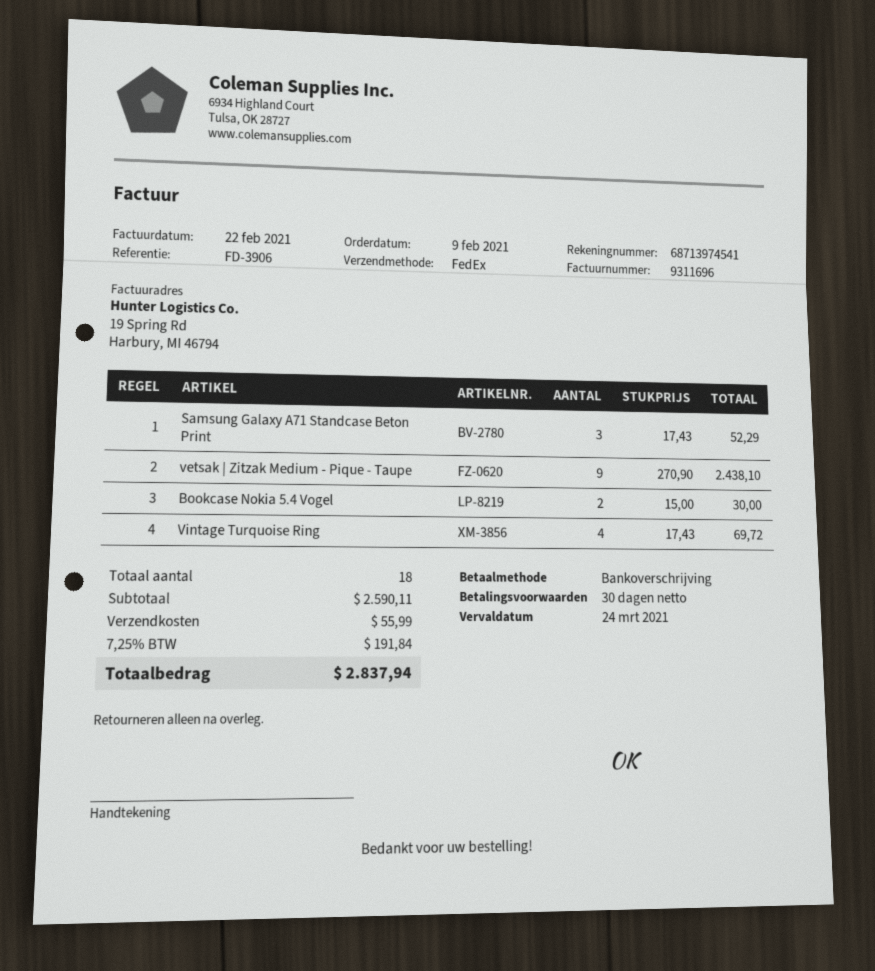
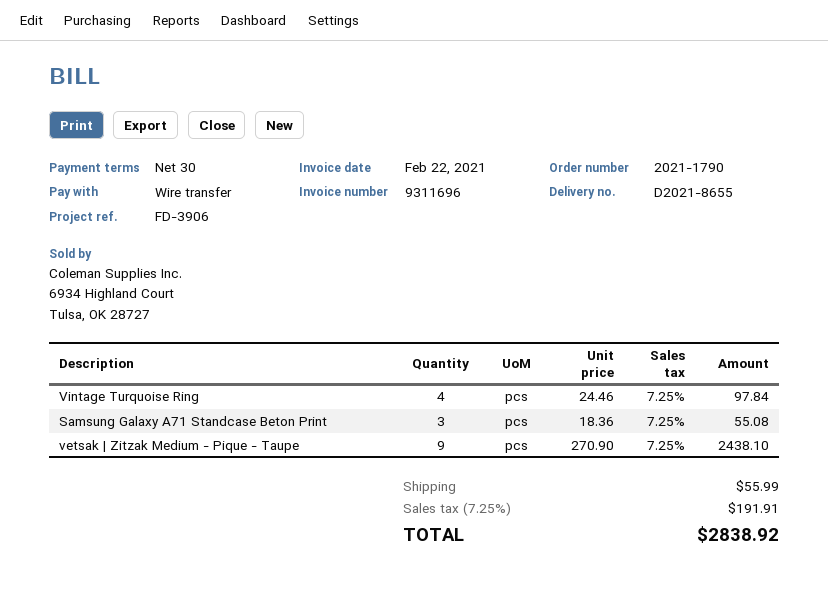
Samsung Galaxy A71 Standcase Beton Print: 3 x 17.43 = 52.29 -> 3 x 18.36 = 55.08
Bookcase Nokia 5.4 Vogel: 2 x 15.00 = 30.00 -> none
Vintage Turquoise Ring: 4 x 17.43 = 69.72 -> 4 x 24.46 = 97.84
tax: 7.25% = 191.84 -> 7.25% = 191.91
total: 2837.94 -> 2838.92

